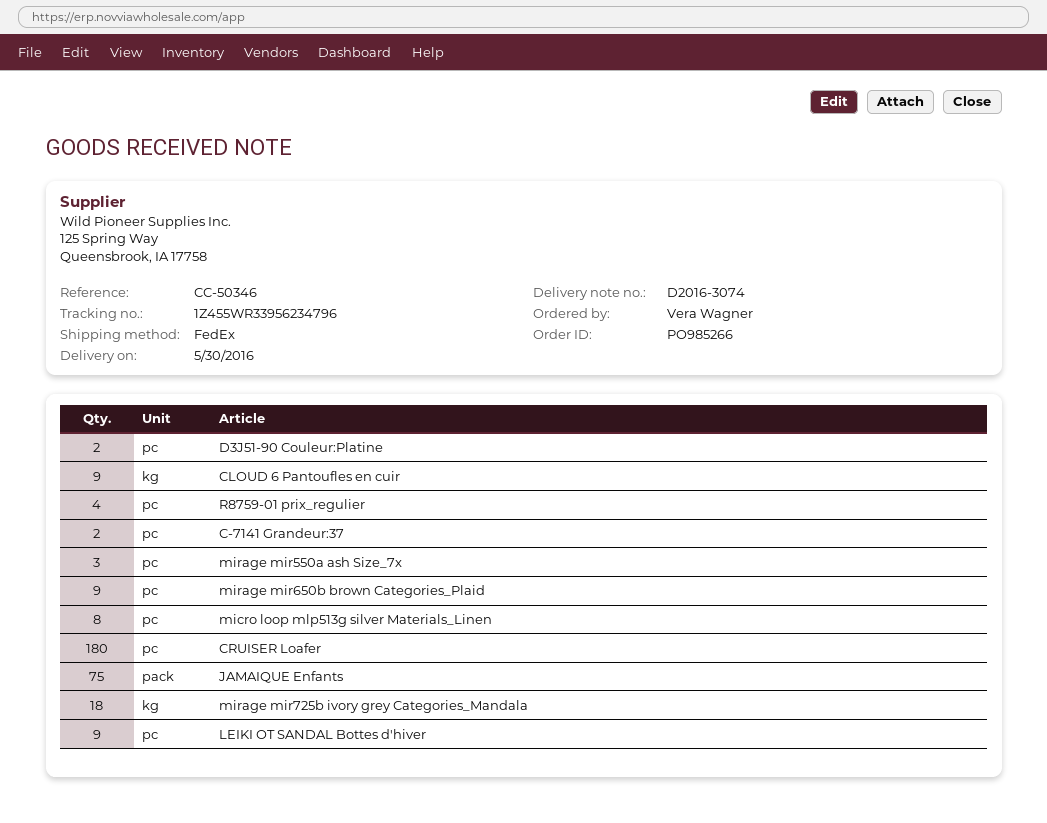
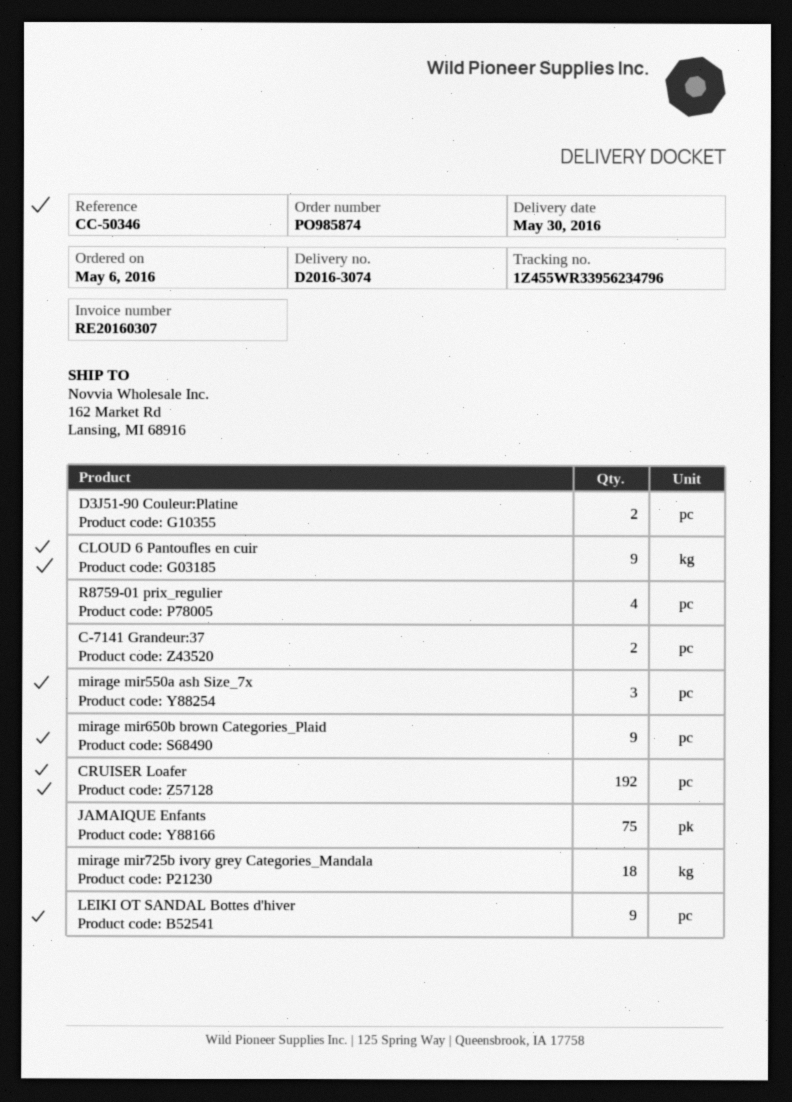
order number: PO985266 -> PO985874
micro loop mlp513g silver Materials_Linen: 8 -> none
CRUISER Loafer: 180 -> 192

